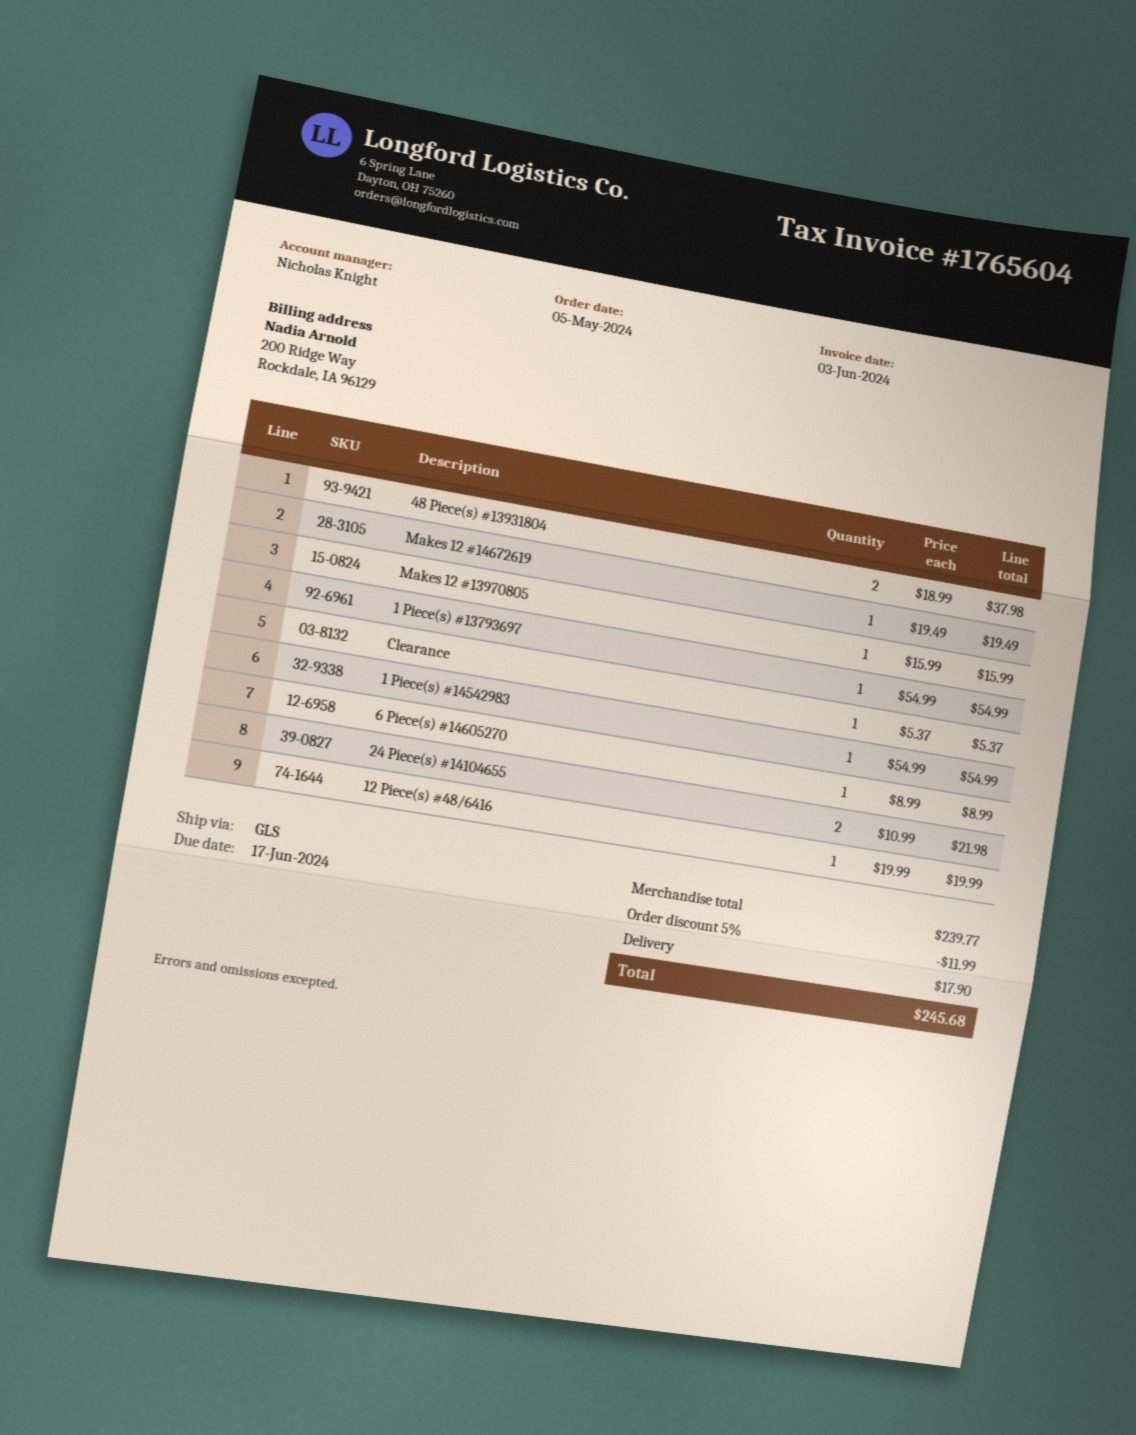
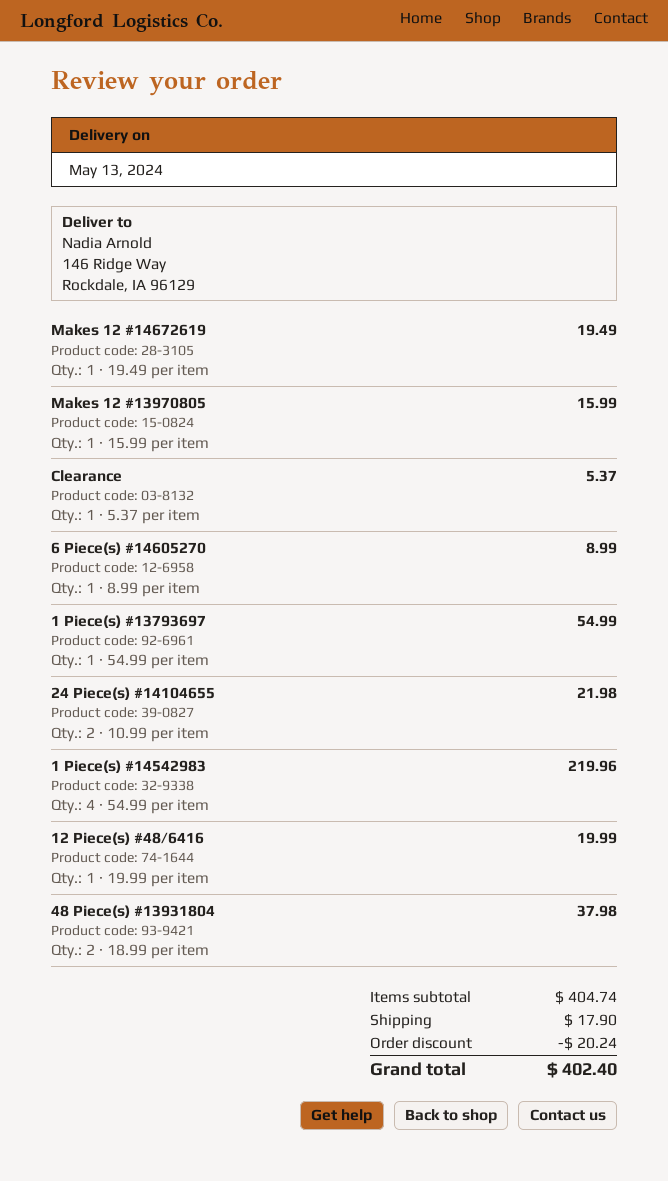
1 Piece(s) #14542983: 1 x 54.99 = 54.99 -> 4 x 54.99 = 219.96
subtotal: 239.77 -> 404.74
discount: 11.99 -> 20.24
total: 245.68 -> 402.40

